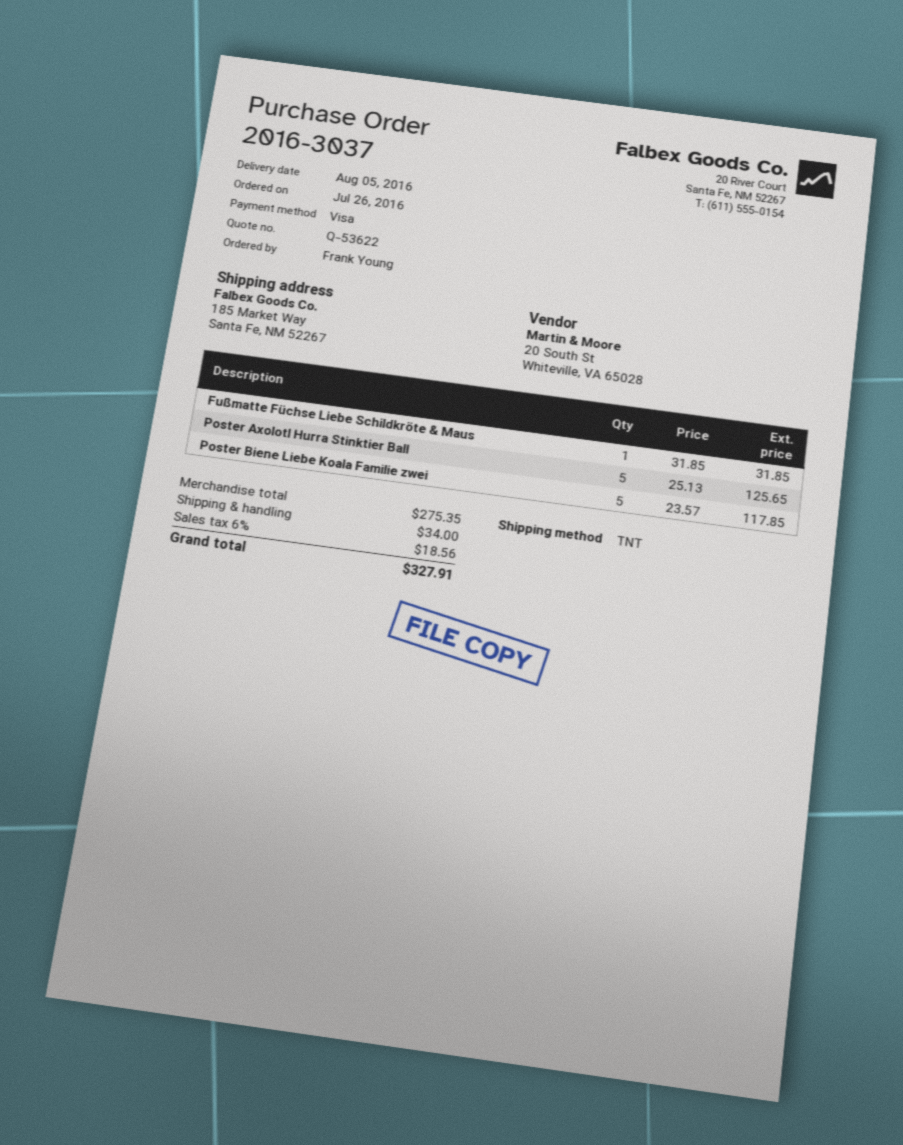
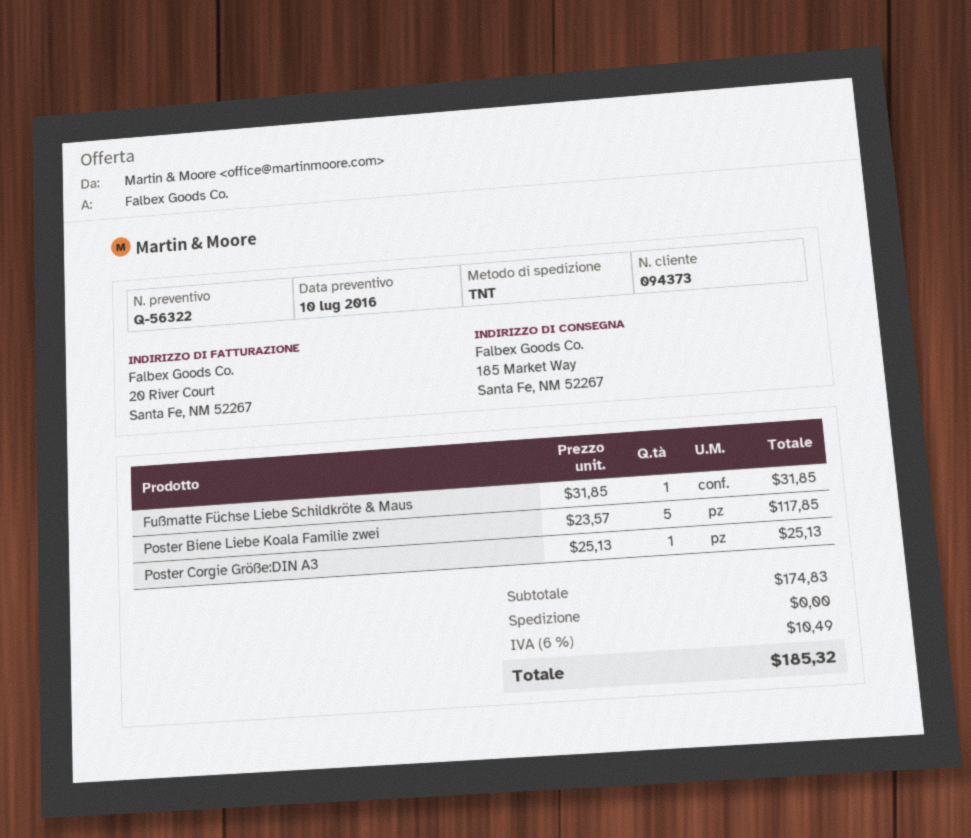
quote number: Q-53622 -> Q-56322
Poster Axolotl Hurra Stinktier Ball: 5 x 25.13 = 125.65 -> none
Poster Corgie Größe:DIN A3: none -> 1 x 25.13 = 25.13
subtotal: 275.35 -> 174.83
shipping: 34.00 -> 0.00
tax: 6% = 18.56 -> 6% = 10.49
total: 327.91 -> 185.32

